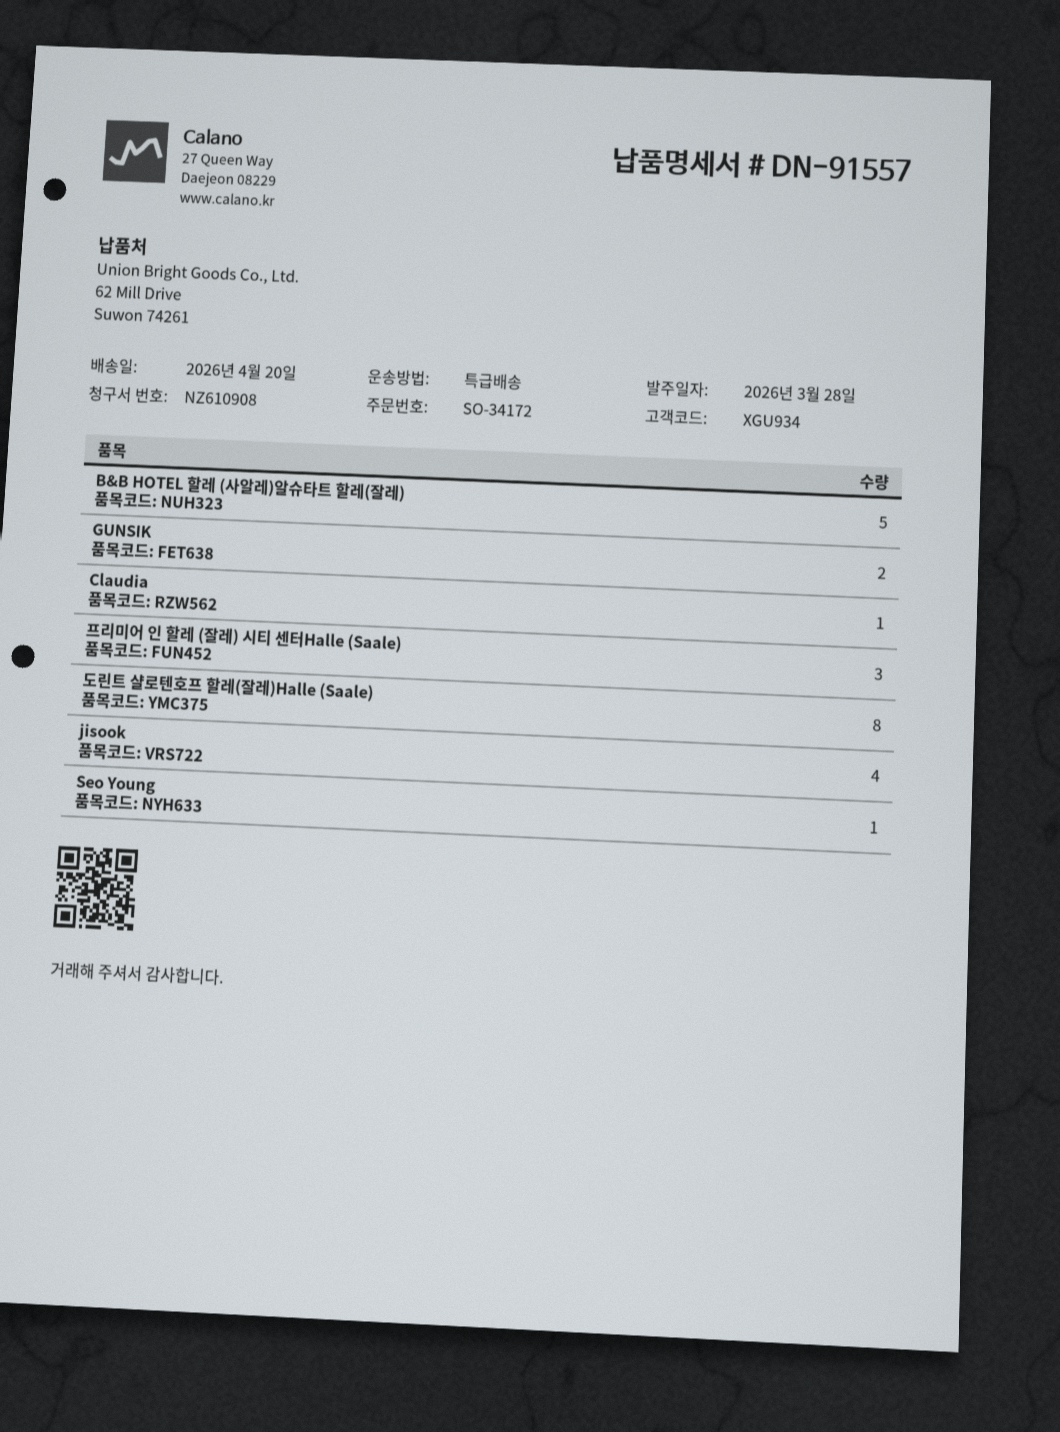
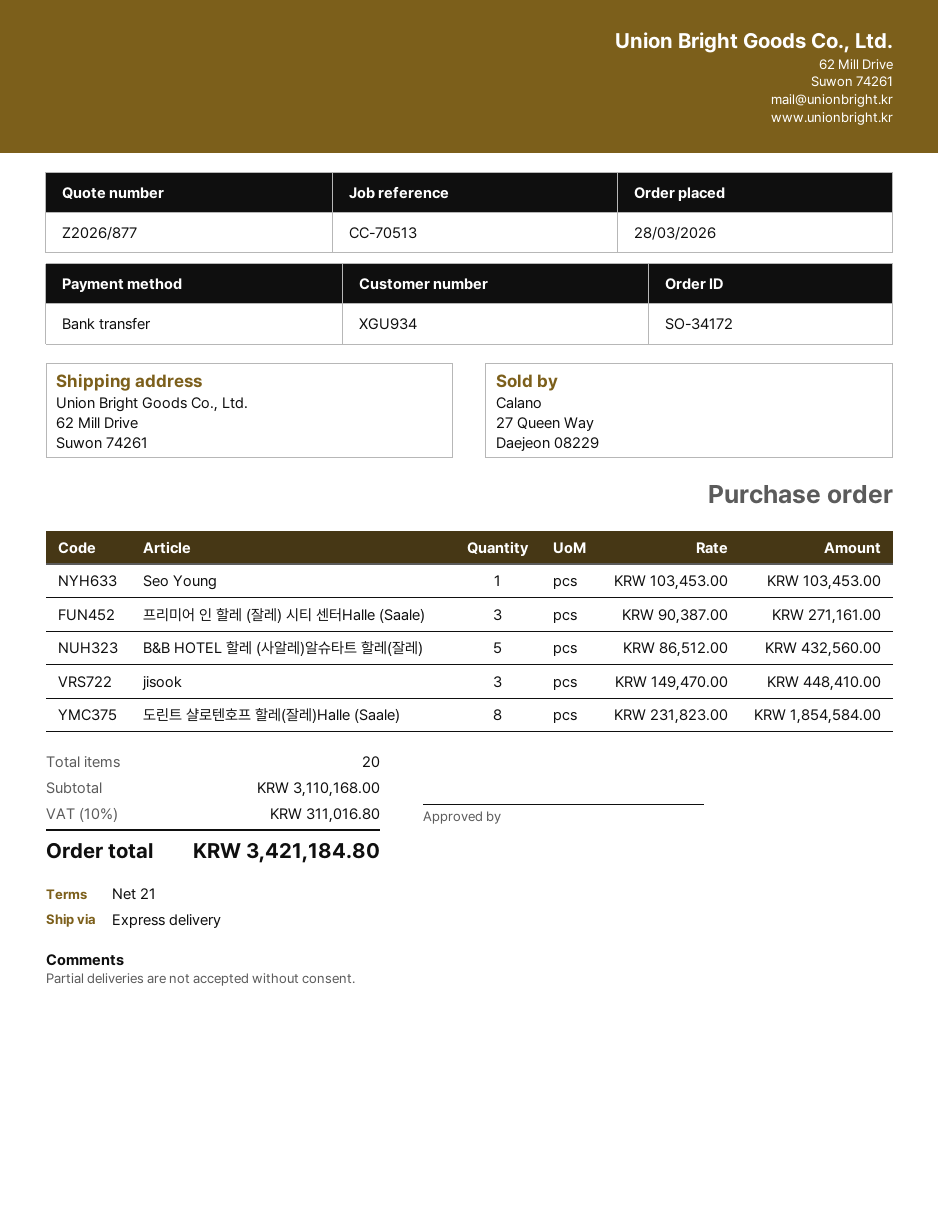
GUNSIK: 2 -> none
Claudia: 1 -> none
jisook: 4 -> 3

